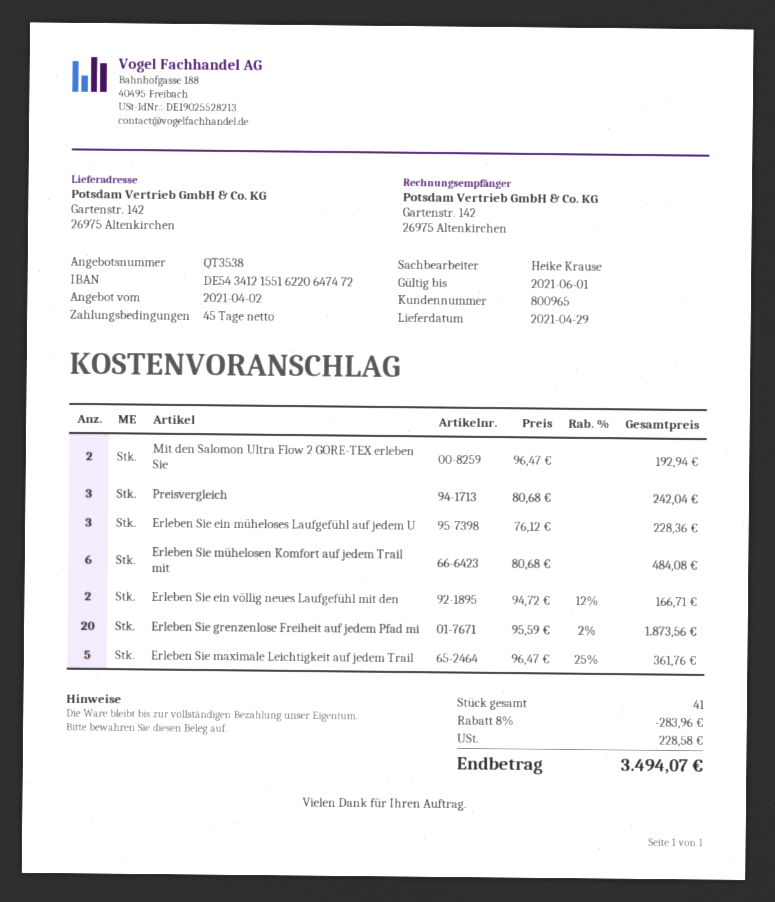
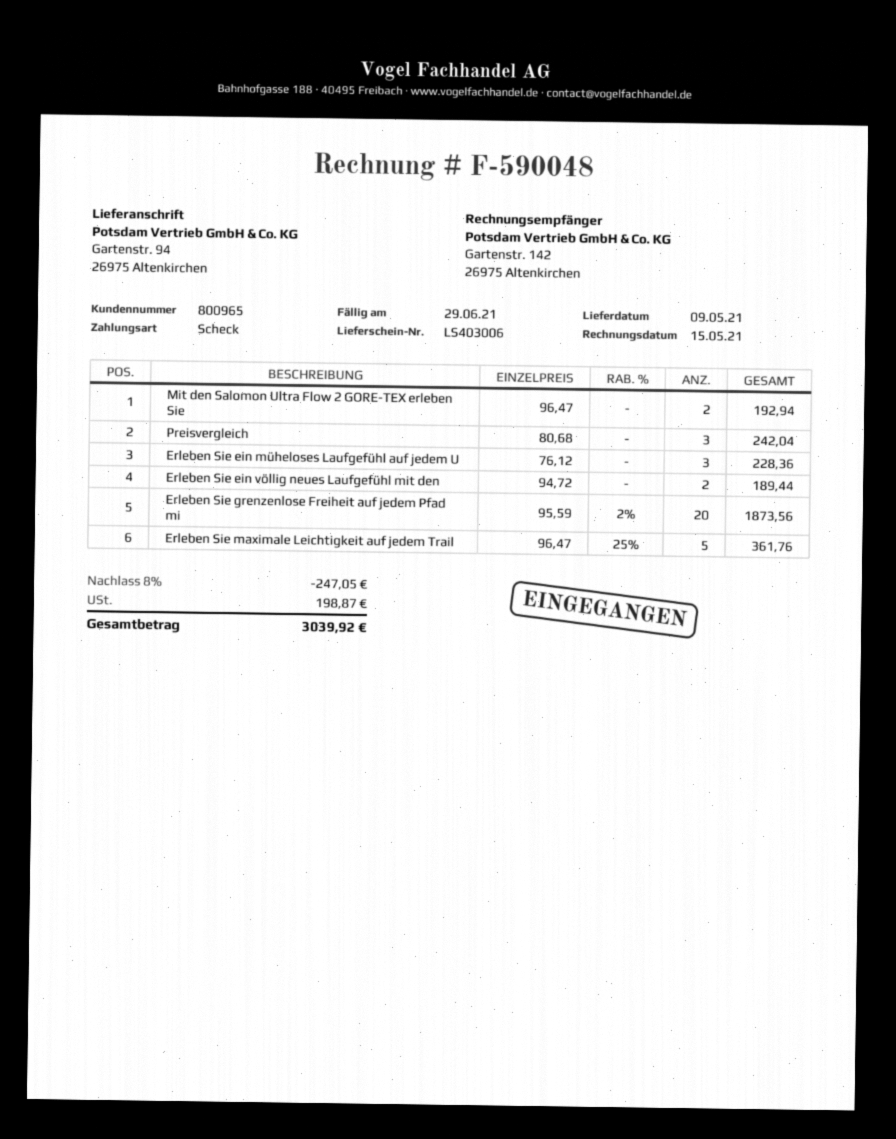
delivery date: 2021-04-29 -> 2021-05-09
ship to: Gartenstr. 142, 26975 Altenkirchen -> Gartenstr. 94, 26975 Altenkirchen
Erleben Sie mühelosen Komfort auf jedem Trail mit: 6 x 80.68 = 484.08 -> none
Erleben Sie ein völlig neues Laufgefühl mit den: 2 x 94.72 - 12% = 166.71 -> 2 x 94.72 = 189.44
discount: 8% = 283.96 -> 8% = 247.05
tax: 228.58 -> 198.87
total: 3494.07 -> 3039.92

